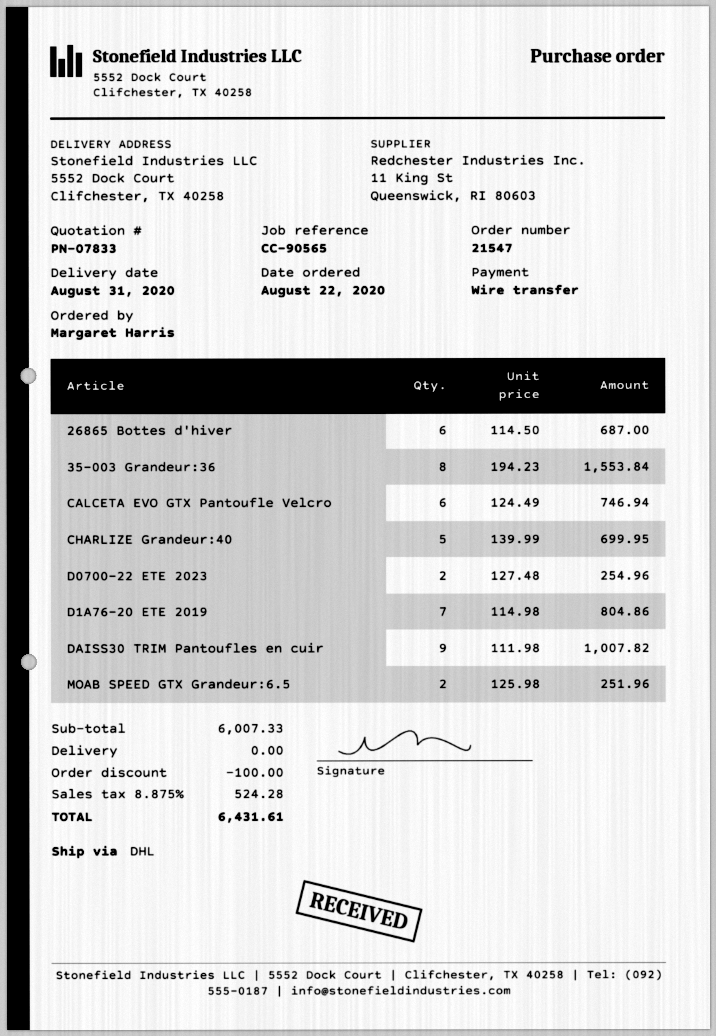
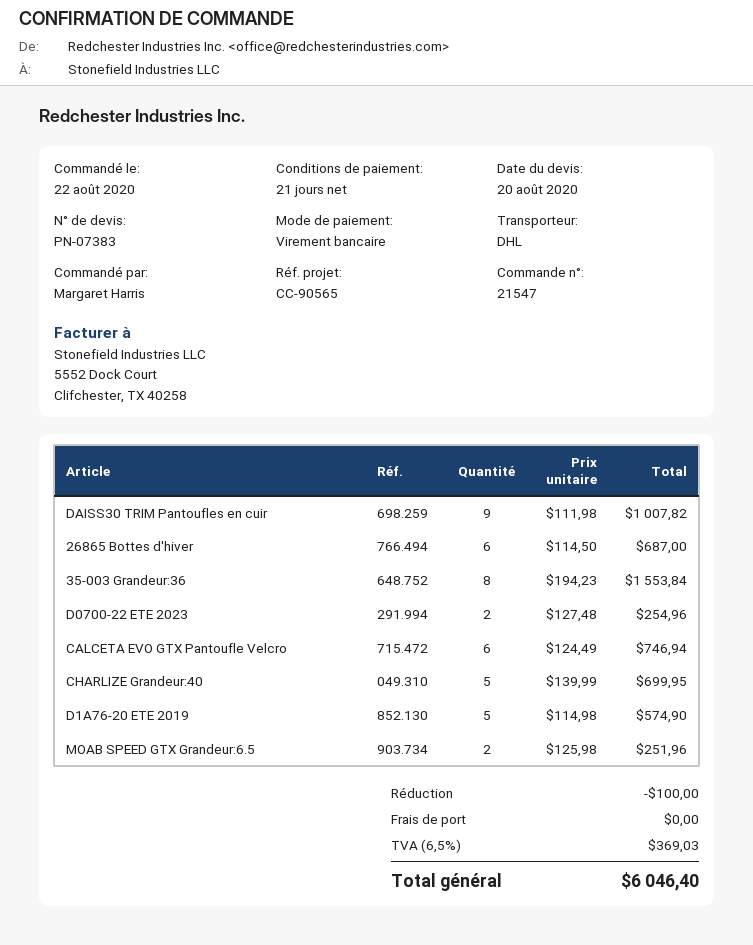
quote number: PN-07833 -> PN-07383
D1A76-20 ETE 2019: 7 x 114.98 = 804.86 -> 5 x 114.98 = 574.90
tax: 8.875% = 524.28 -> 6.5% = 369.03
total: 6431.61 -> 6046.40

